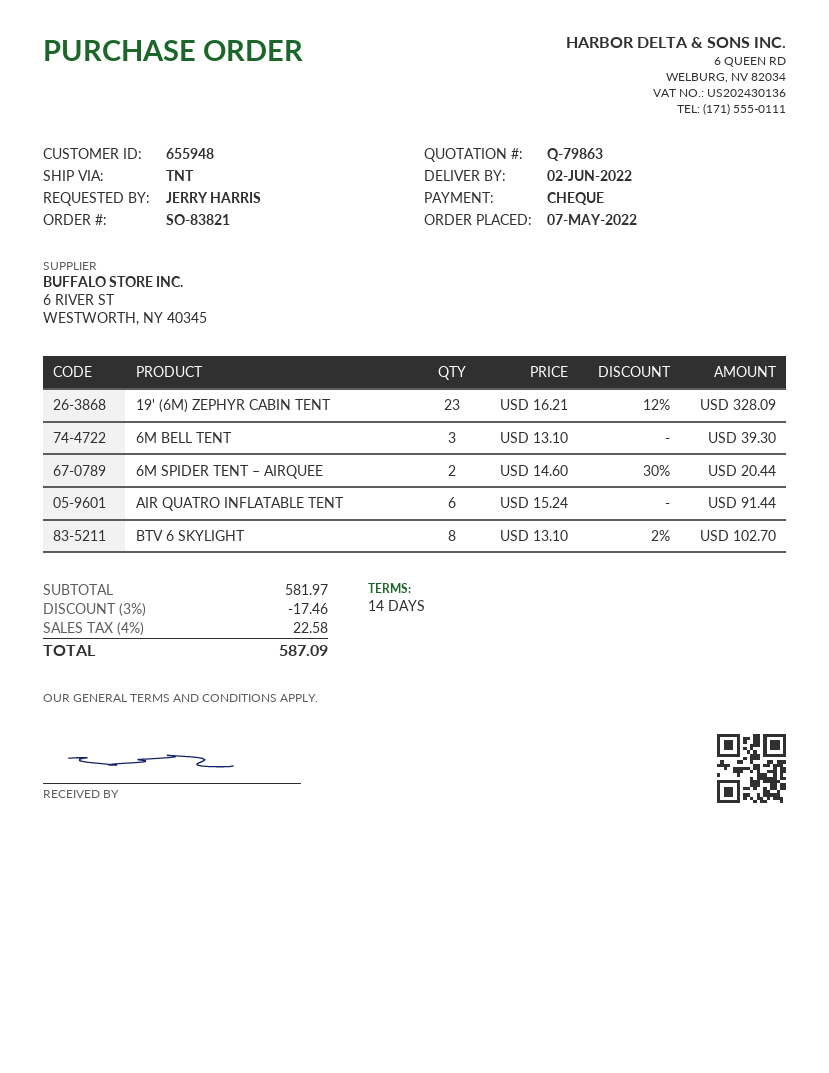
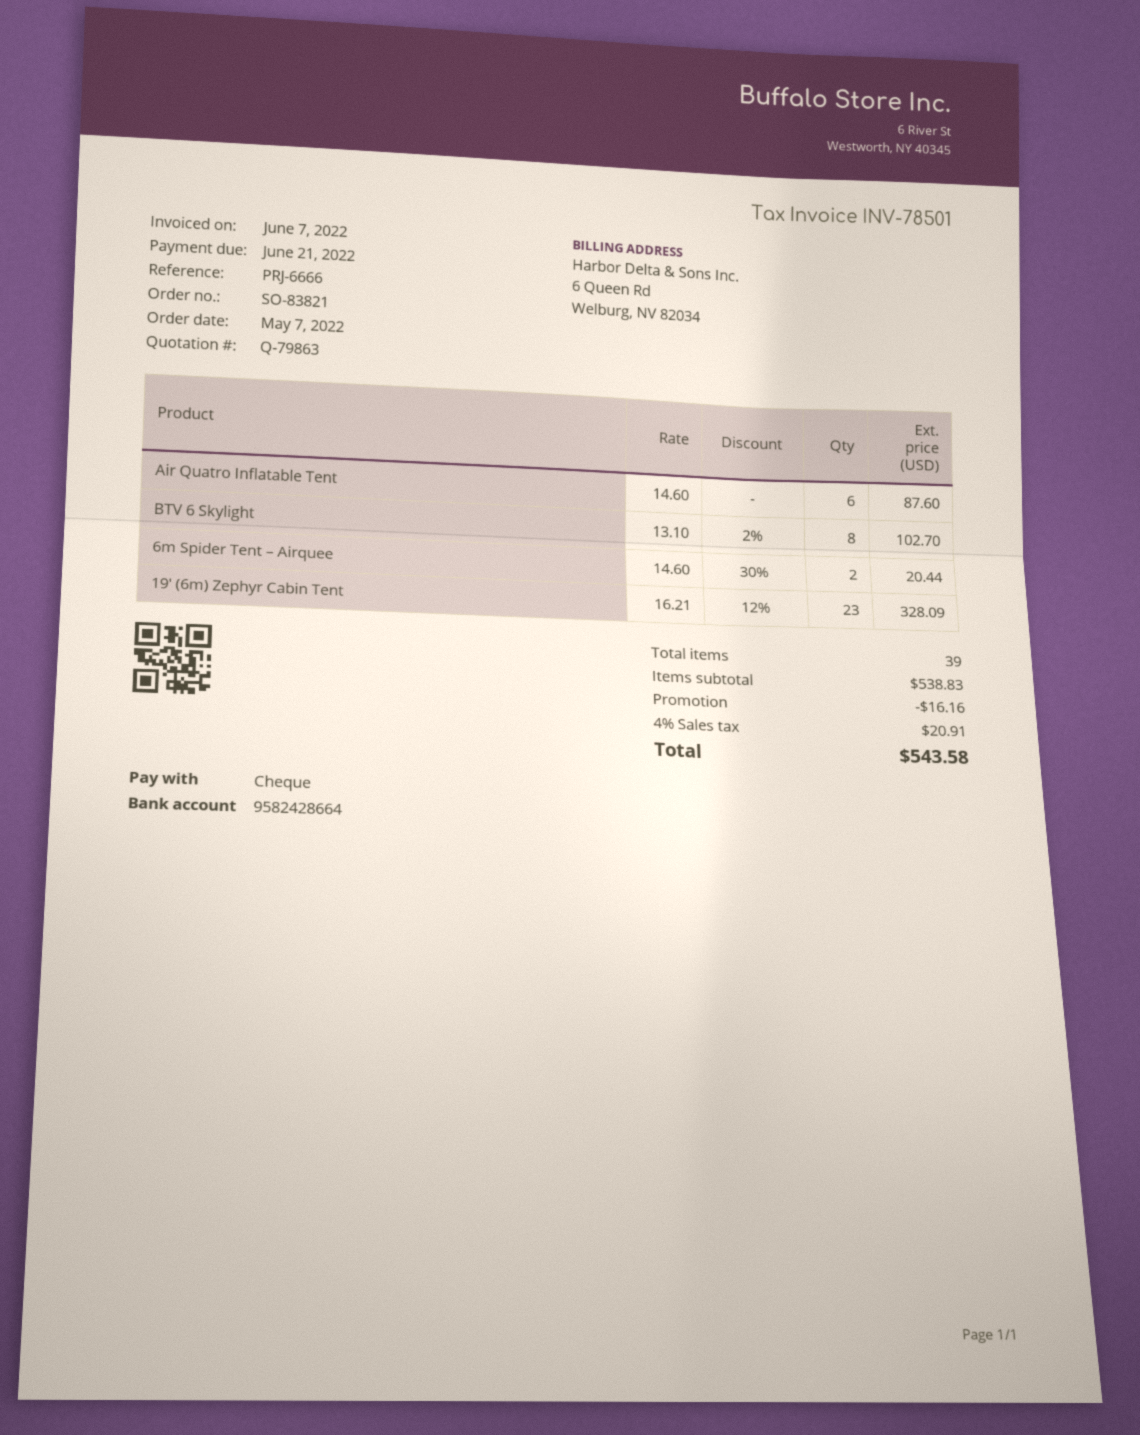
6M BELL TENT: 3 x 13.10 = 39.30 -> none
AIR QUATRO INFLATABLE TENT: 6 x 15.24 = 91.44 -> 6 x 14.60 = 87.60
subtotal: 581.97 -> 538.83
discount: 17.46 -> 16.16
tax: 4% = 22.58 -> 4% = 20.91
total: 587.09 -> 543.58

